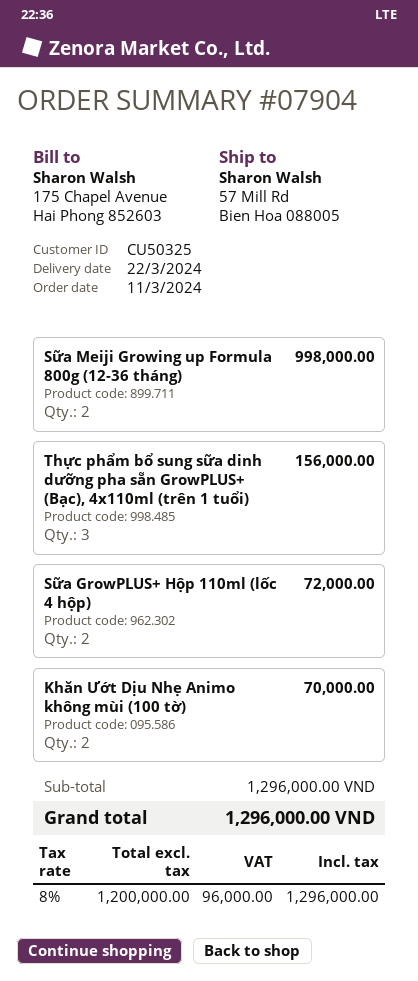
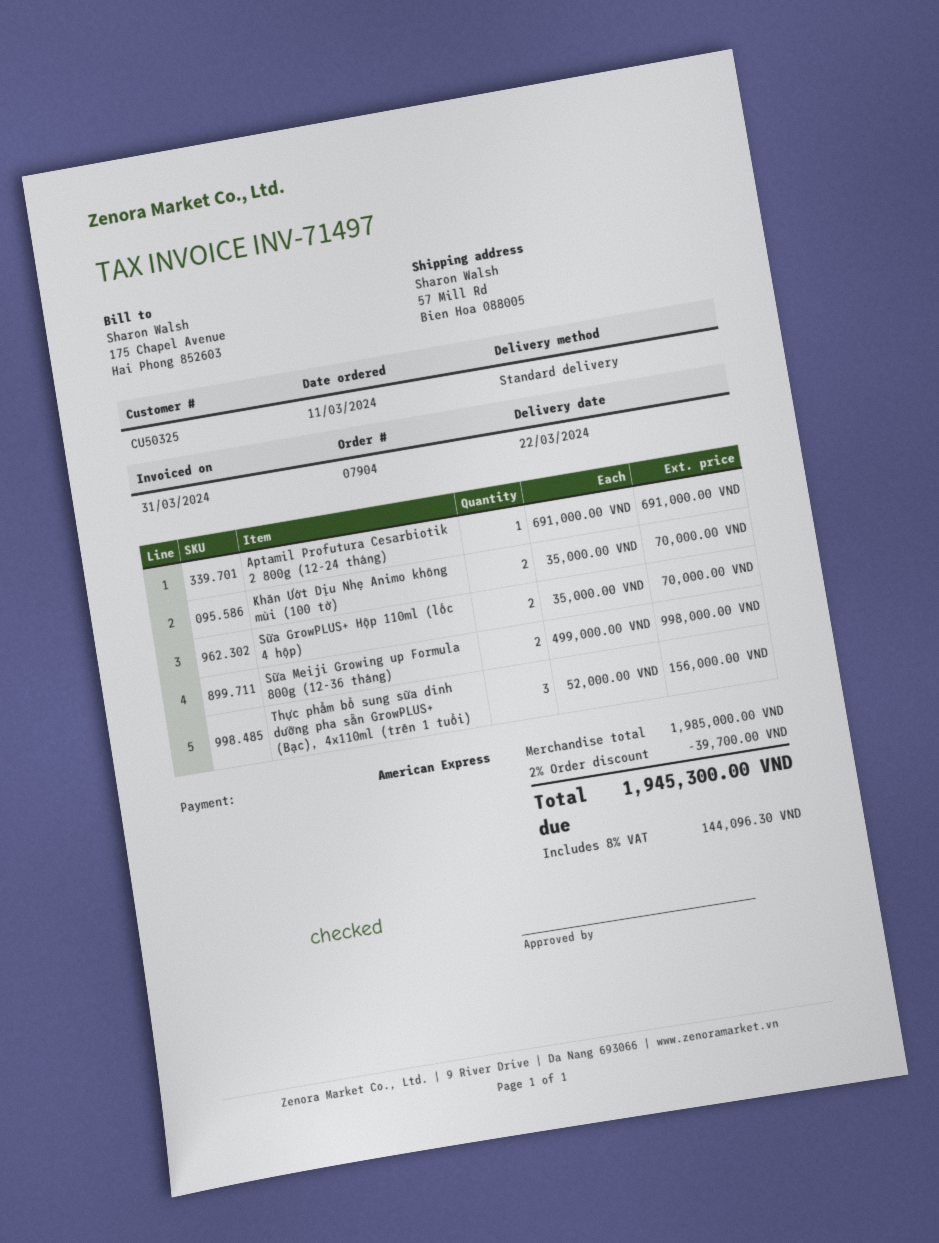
Sữa GrowPLUS+ Hộp 110ml (lốc 4 hộp): 2 for 72000.00 -> 2 for 70000.00
Aptamil Profutura Cesarbiotik 2 800g (12-24 tháng): none -> 1 for 691000.00
subtotal: 1296000.00 -> 1985000.00
discount: none -> 2% = 39700.00
tax: 8% = 96000.00 -> 8% = 144096.30
total: 1296000.00 -> 1945300.00

